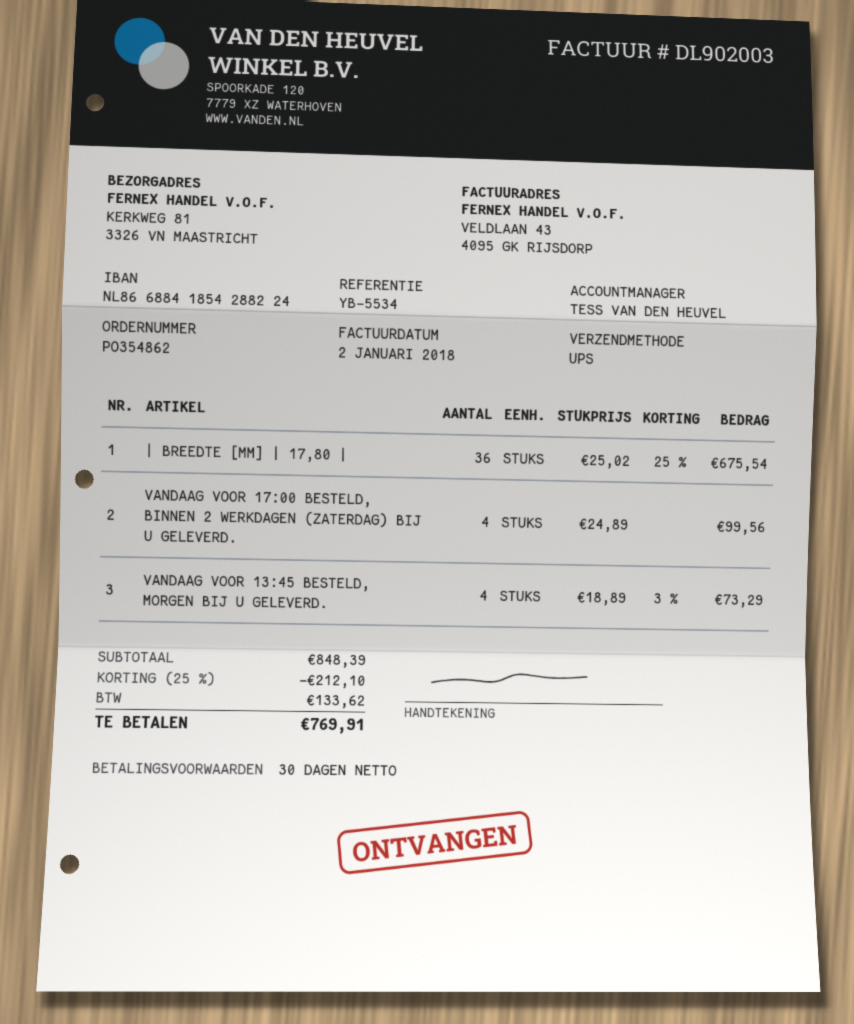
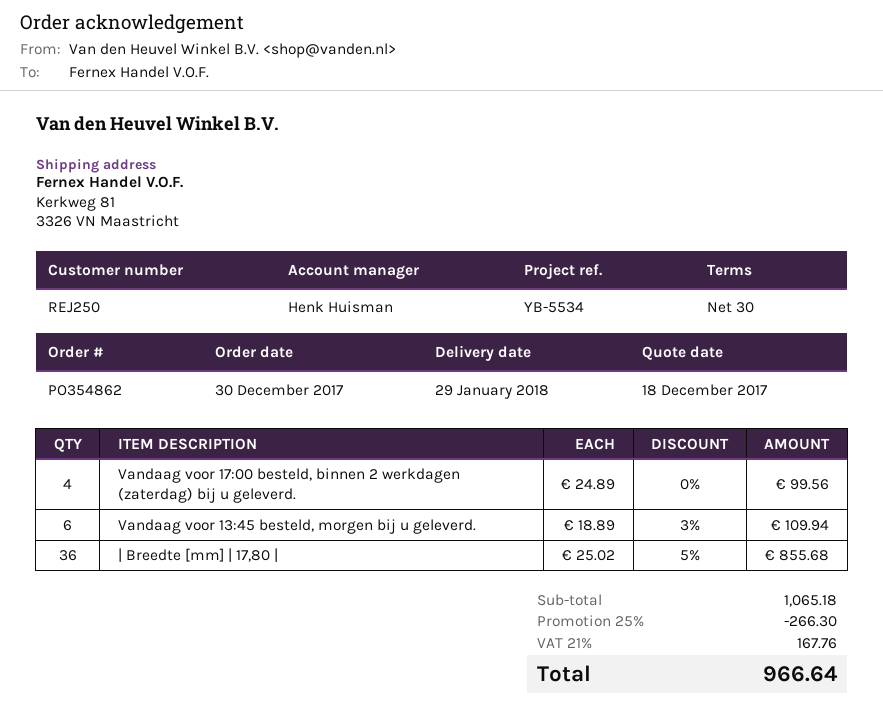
sales rep: TESS VAN DEN HEUVEL -> Henk Huisman
| BREEDTE [MM] | 17,80 |: 36 x 25.02 - 25% = 675.54 -> 36 x 25.02 - 5% = 855.68
VANDAAG VOOR 13:45 BESTELD, MORGEN BIJ U GELEVERD.: 4 x 18.89 - 3% = 73.29 -> 6 x 18.89 - 3% = 109.94
subtotal: 848.39 -> 1065.18
discount: 25% = 212.10 -> 25% = 266.30
tax: 133.62 -> 167.76
total: 769.91 -> 966.64

